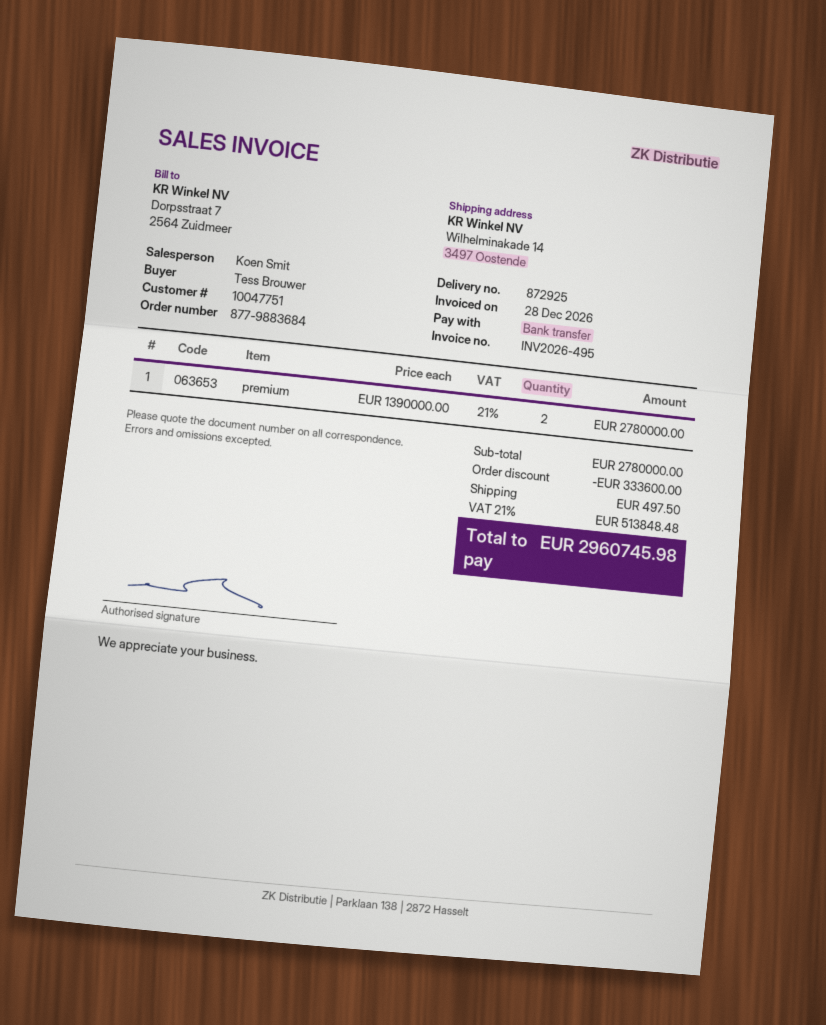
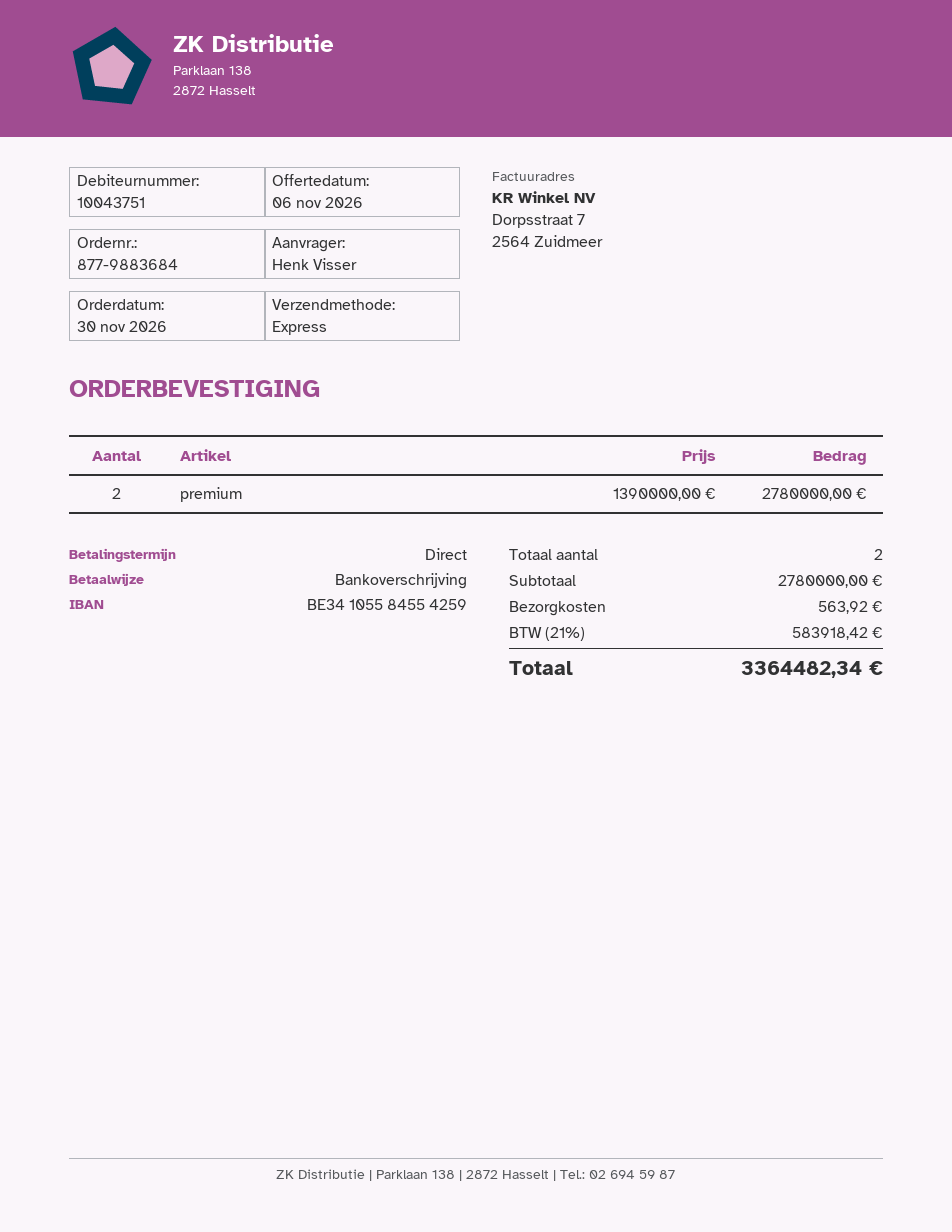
customer number: 10047751 -> 10043751
ordered by: Tess Brouwer -> Henk Visser
discount: 333600.00 -> none
shipping: 497.50 -> 563.92
tax: 21% = 513848.48 -> 21% = 583918.42
total: 2960745.98 -> 3364482.34

